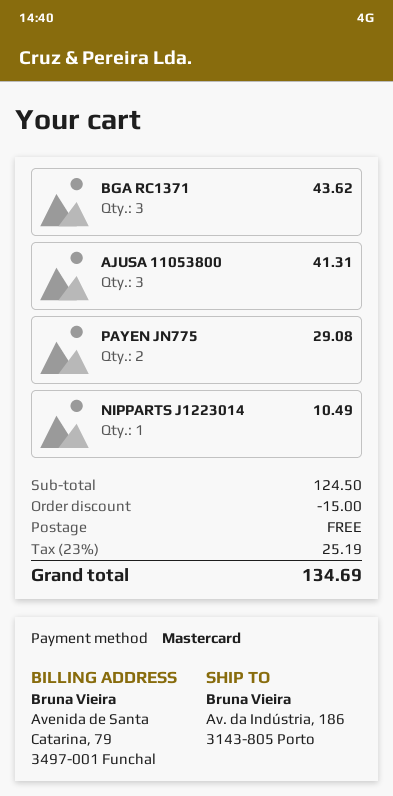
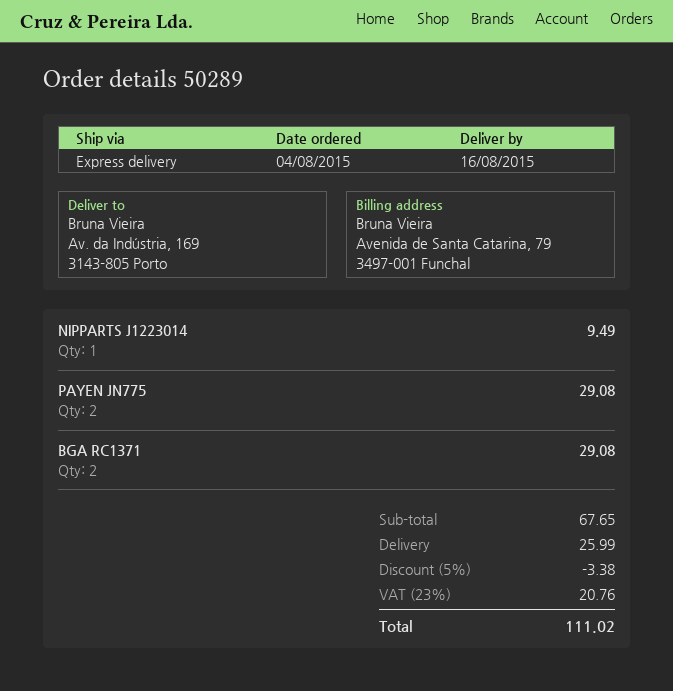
ship to: Av. da Indústria, 186, 3143-805 Porto -> Av. da Indústria, 169, 3143-805 Porto
BGA RC1371: 3 for 43.62 -> 2 for 29.08
AJUSA 11053800: 3 for 41.31 -> none
NIPPARTS J1223014: 1 for 10.49 -> 1 for 9.49
subtotal: 124.50 -> 67.65
discount: 15.00 -> 3.38
shipping: 0.00 -> 25.99
tax: 23% = 25.19 -> 23% = 20.76
total: 134.69 -> 111.02

